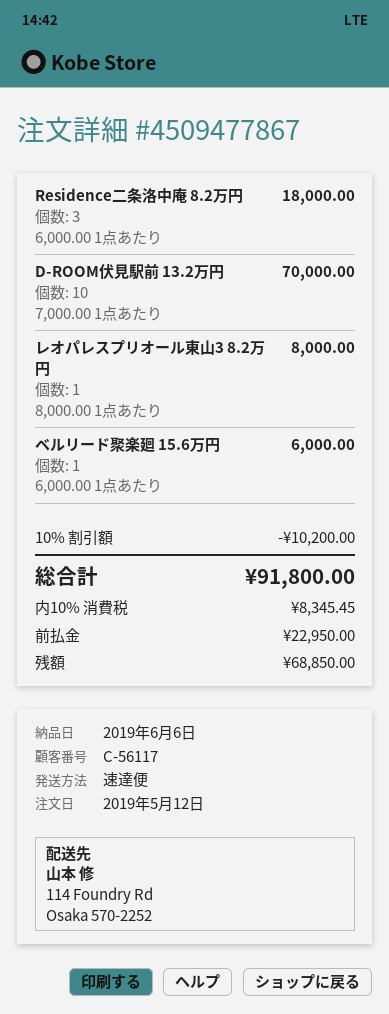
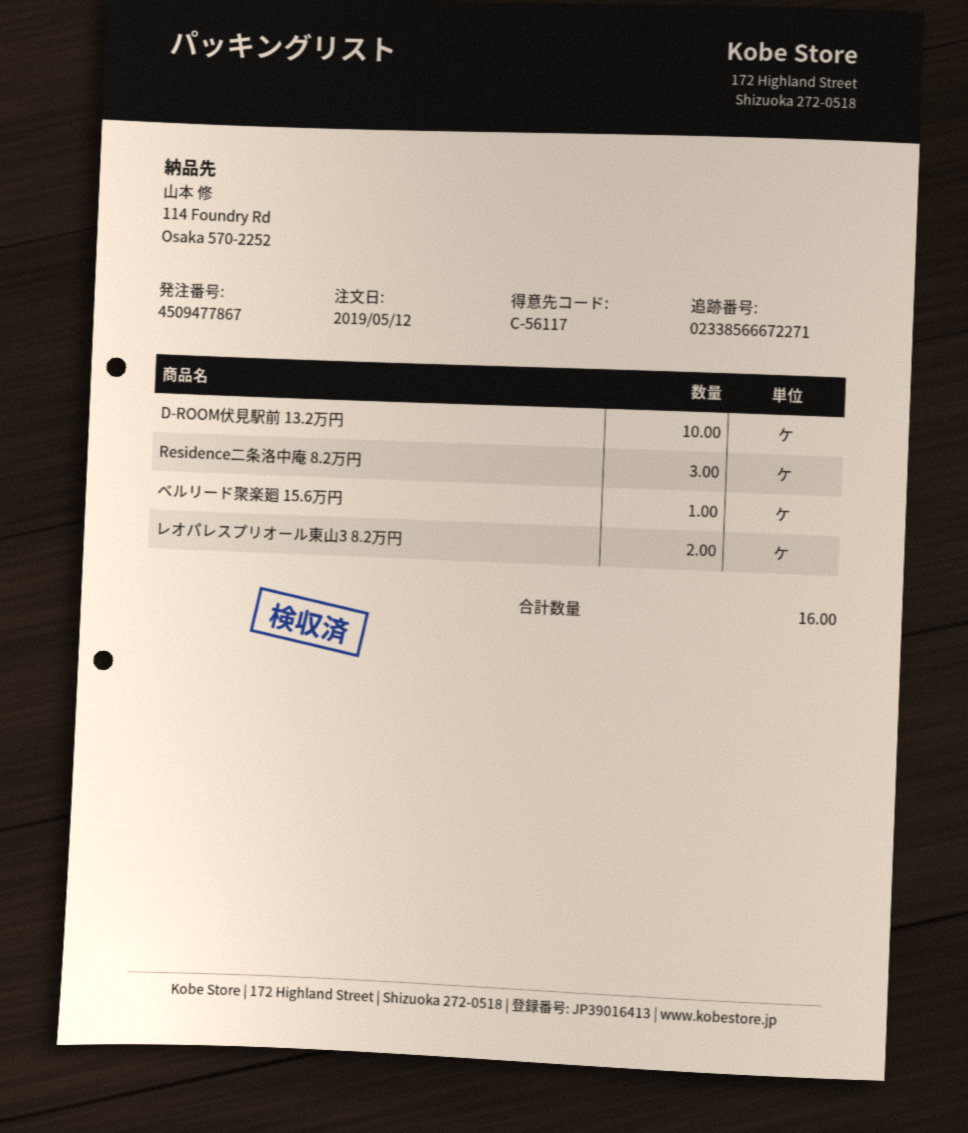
レオパレスプリオール東山3 8.2万円: 1 -> 2

